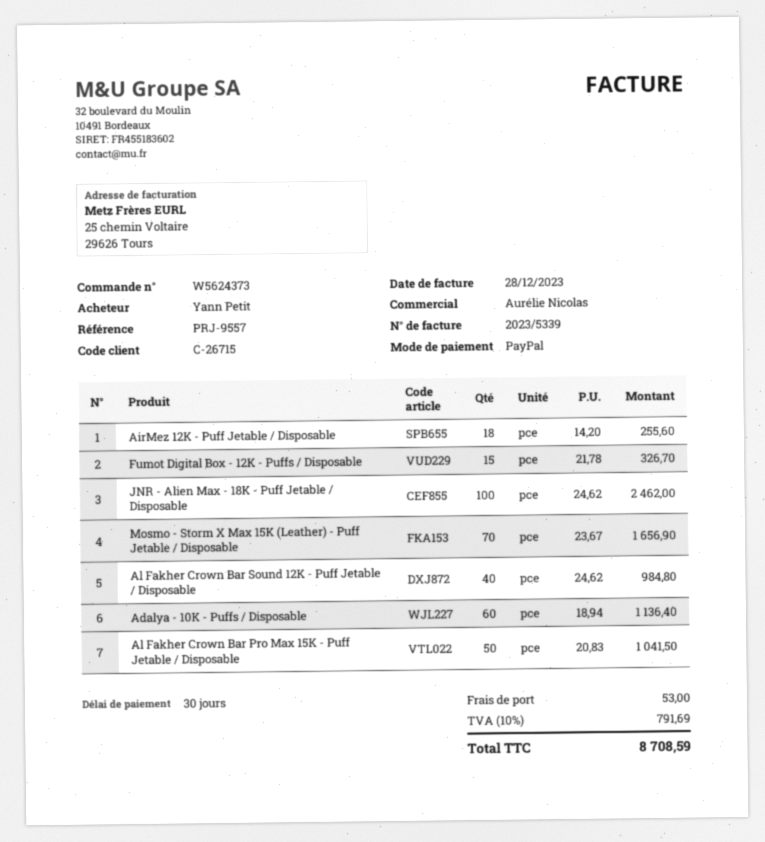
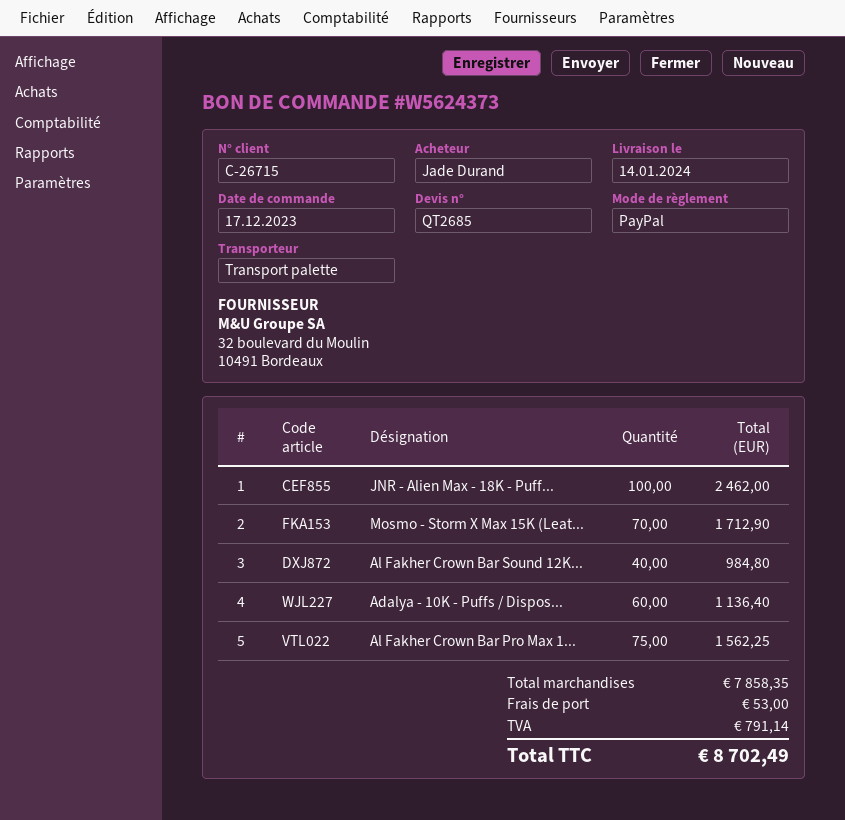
ordered by: Yann Petit -> Jade Durand
AirMez 12K - Puff Jetable / Disposable: 18 for 255.60 -> none
Fumot Digital Box - 12K - Puffs / Disposable: 15 for 326.70 -> none
Mosmo - Storm X Max 15K (Leather) - Puff Jetable / Disposable: 70 for 1656.90 -> 70 for 1712.90
Al Fakher Crown Bar Pro Max 15K - Puff Jetable / Disposable: 50 for 1041.50 -> 75 for 1562.25
tax: 791.69 -> 791.14
total: 8708.59 -> 8702.49

